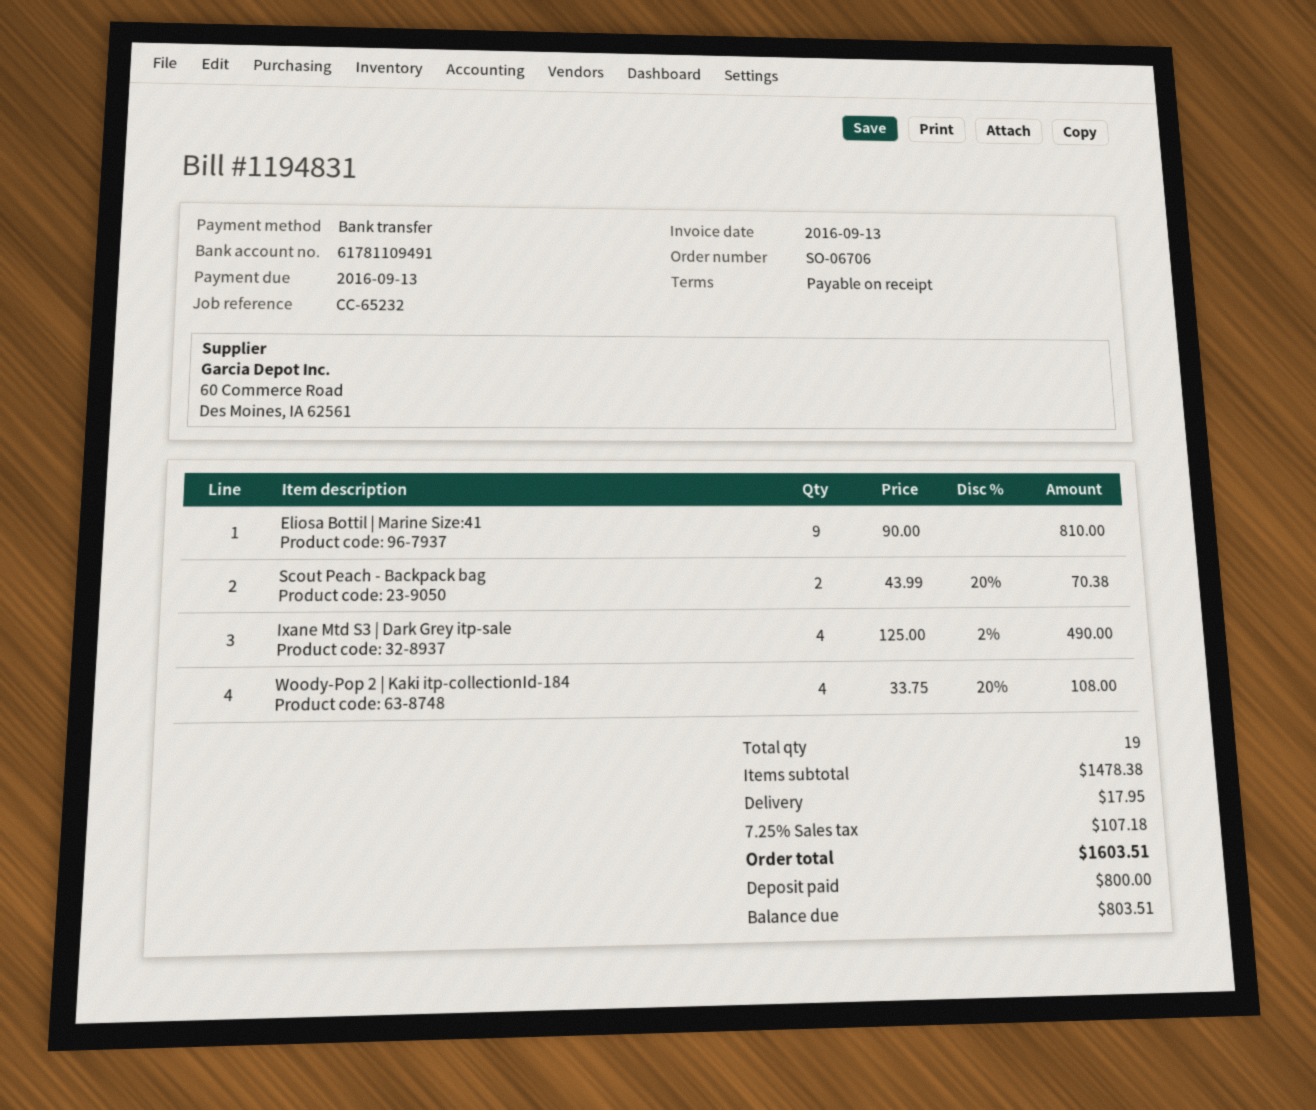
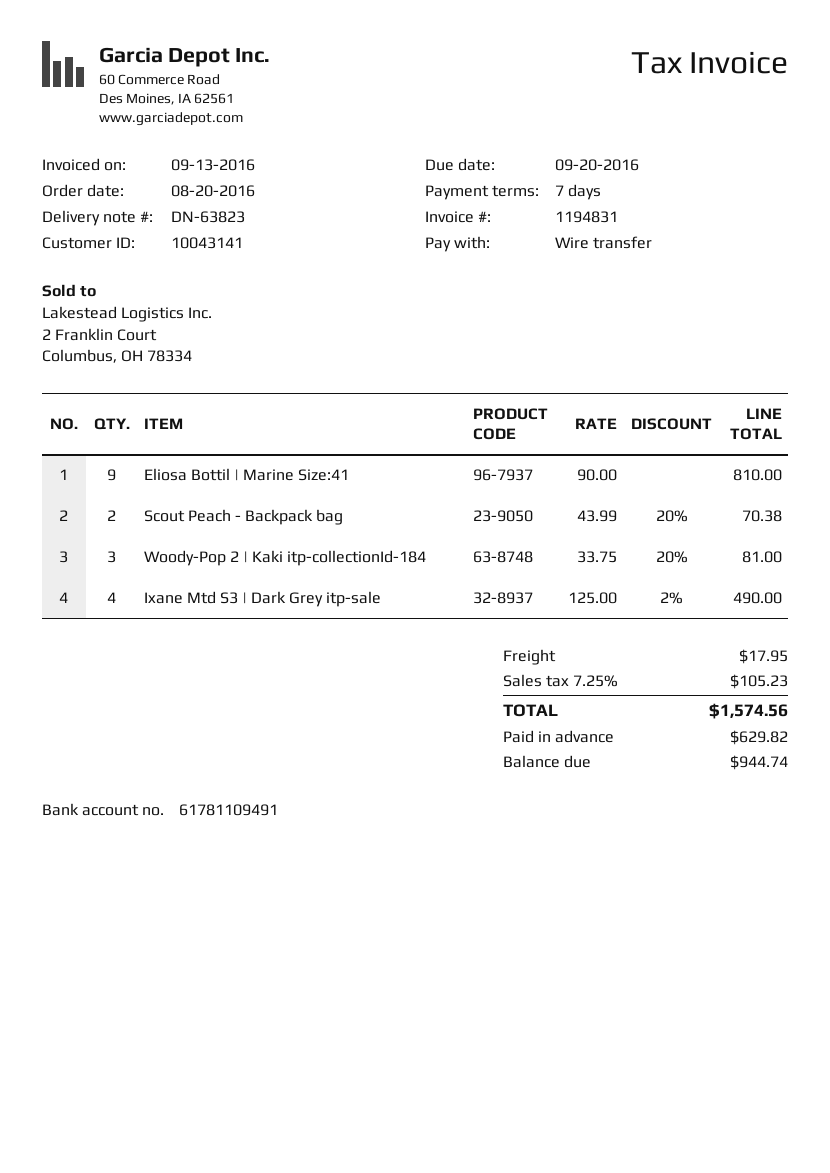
payment terms: on receipt -> 7 days
due date: 2016-09-13 -> 2016-09-20
Woody-Pop 2 | Kaki itp-collectionId-184: 4 x 33.75 - 20% = 108.00 -> 3 x 33.75 - 20% = 81.00
tax: 7.25% = 107.18 -> 7.25% = 105.23
total: 1603.51 -> 1574.56
deposit: 800.00 -> 629.82
balance: 803.51 -> 944.74

